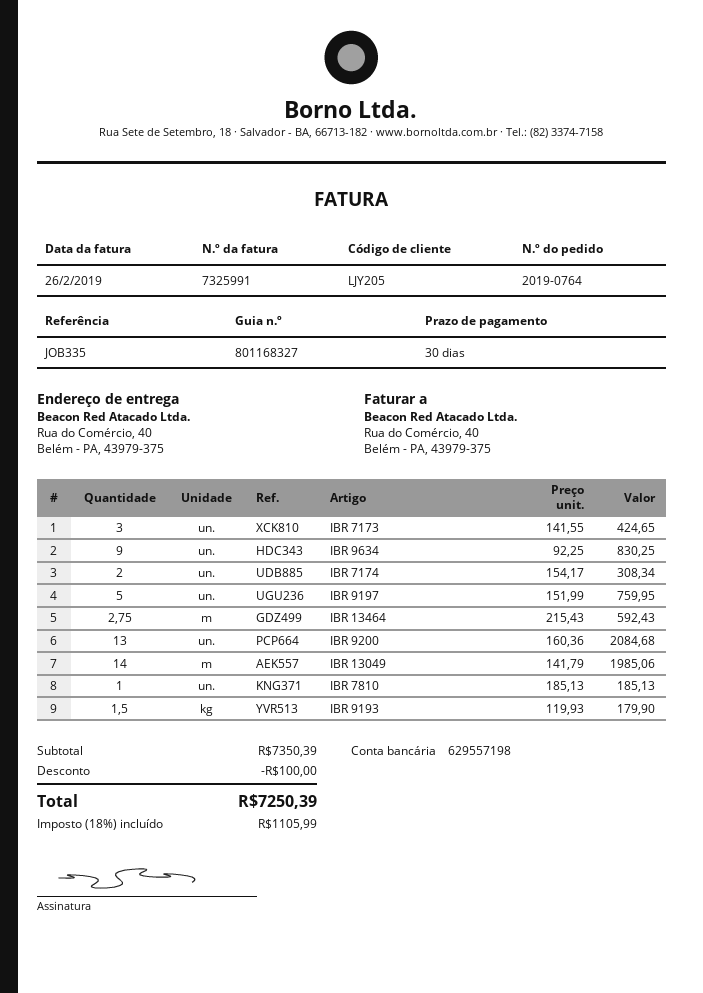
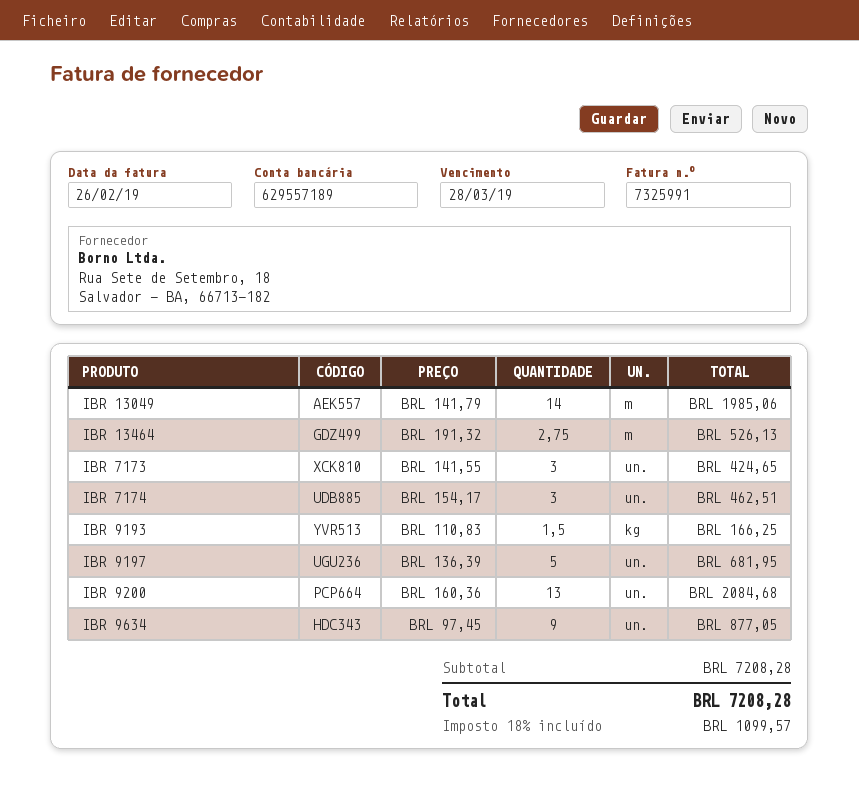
bank account: 629557198 -> 629557189
IBR 9634: 9 x 92.25 = 830.25 -> 9 x 97.45 = 877.05
IBR 7174: 2 x 154.17 = 308.34 -> 3 x 154.17 = 462.51
IBR 9197: 5 x 151.99 = 759.95 -> 5 x 136.39 = 681.95
IBR 13464: 2.75 x 215.43 = 592.43 -> 2.75 x 191.32 = 526.13
IBR 7810: 1 x 185.13 = 185.13 -> none
IBR 9193: 1.5 x 119.93 = 179.90 -> 1.5 x 110.83 = 166.25
subtotal: 7350.39 -> 7208.28
discount: 100.00 -> none
tax: 18% = 1105.99 -> 18% = 1099.57
total: 7250.39 -> 7208.28

